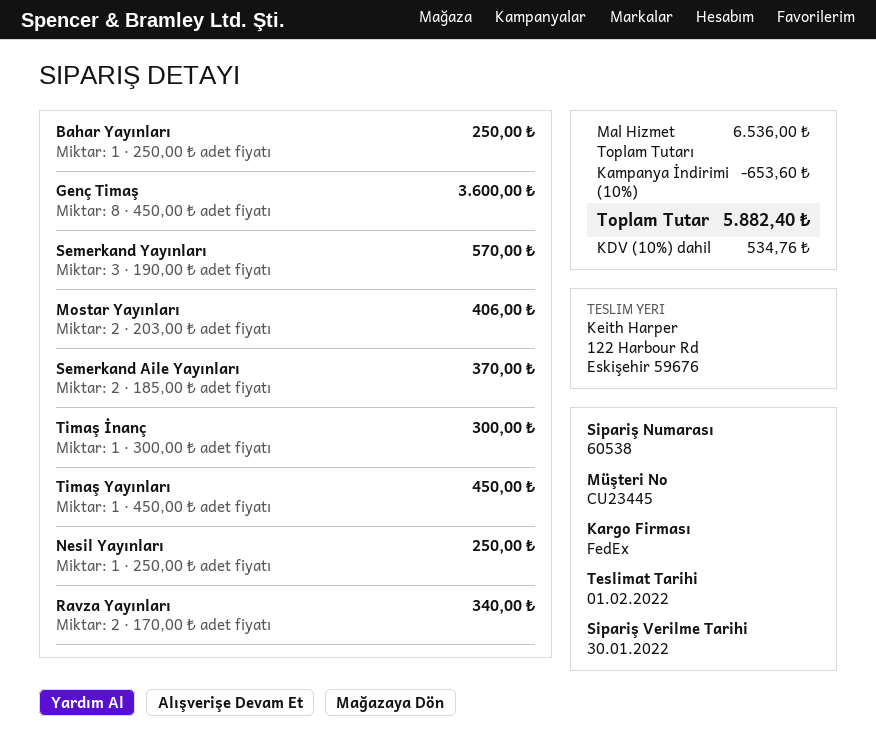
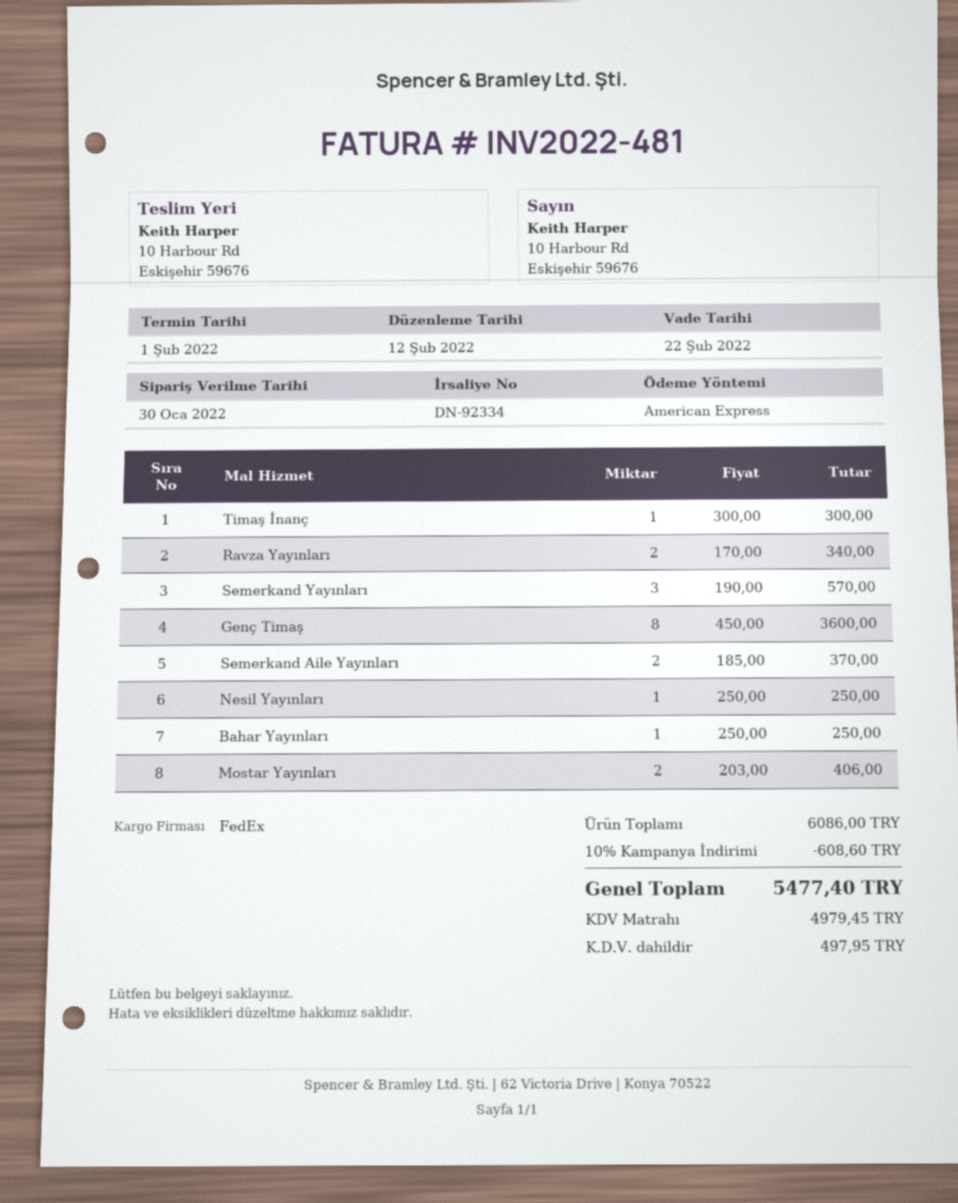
ship to: 122 Harbour Rd, Eskişehir 59676 -> 10 Harbour Rd, Eskişehir 59676
Timaş Yayınları: 1 x 450.00 = 450.00 -> none
subtotal: 6536.00 -> 6086.00
discount: 10% = 653.60 -> 10% = 608.60
tax: 534.76 -> 497.95
total: 5882.40 -> 5477.40

